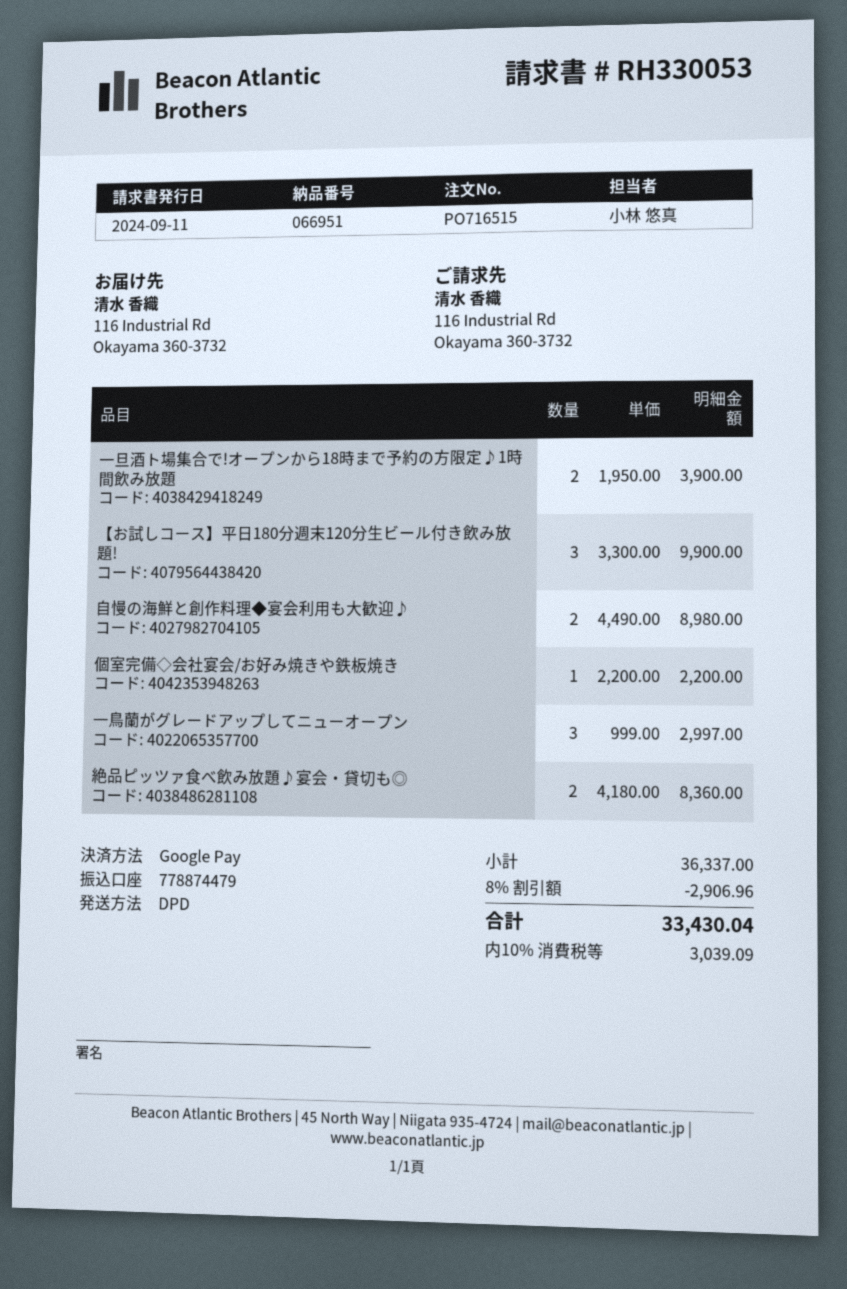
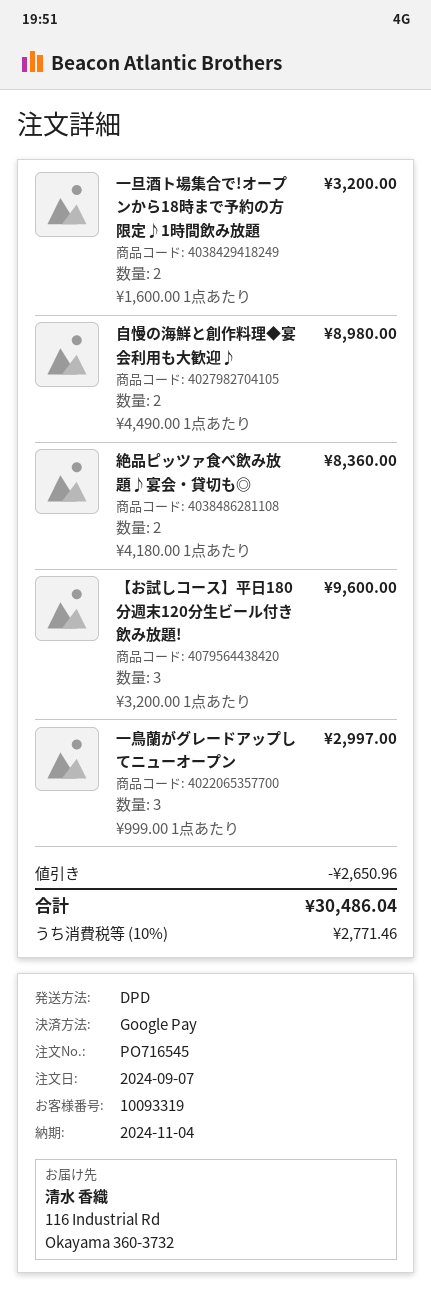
order number: PO716515 -> PO716545
一旦酒ト場集合で!オープンから18時まで予約の方限定♪1時間飲み放題: 2 x 1950.00 = 3900.00 -> 2 x 1600.00 = 3200.00
【お試しコース】平日180分週末120分生ビール付き飲み放題!: 3 x 3300.00 = 9900.00 -> 3 x 3200.00 = 9600.00
個室完備◇会社宴会/お好み焼きや鉄板焼き: 1 x 2200.00 = 2200.00 -> none
discount: 2906.96 -> 2650.96
tax: 10% = 3039.09 -> 10% = 2771.46
total: 33430.04 -> 30486.04

